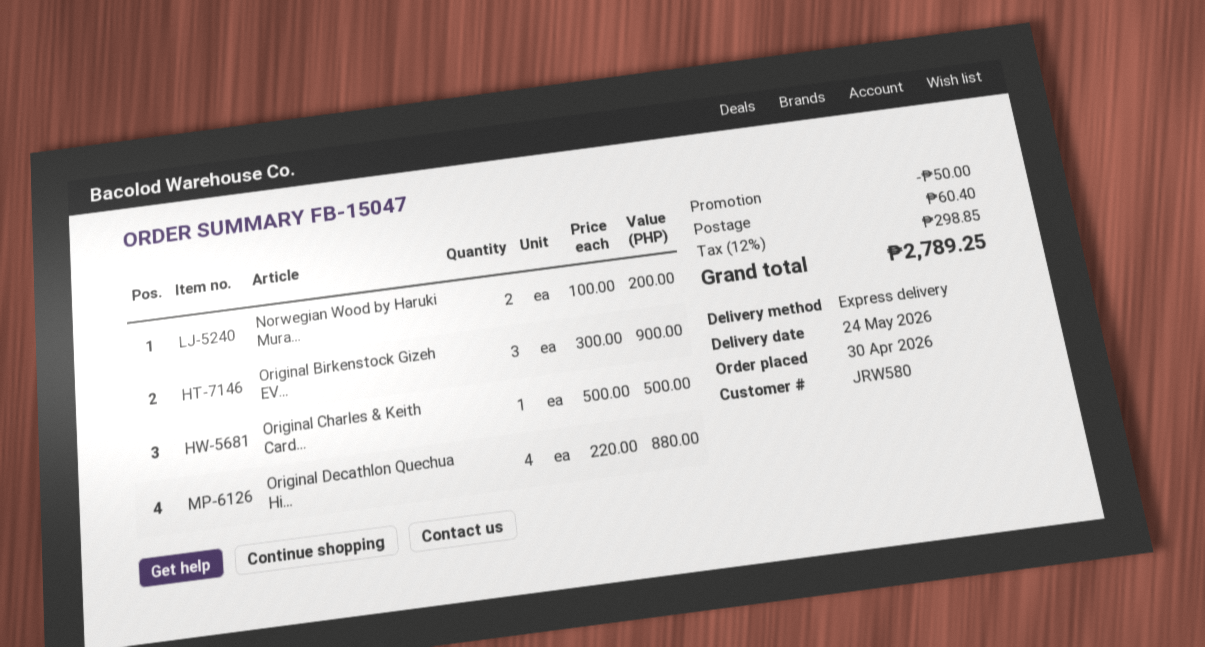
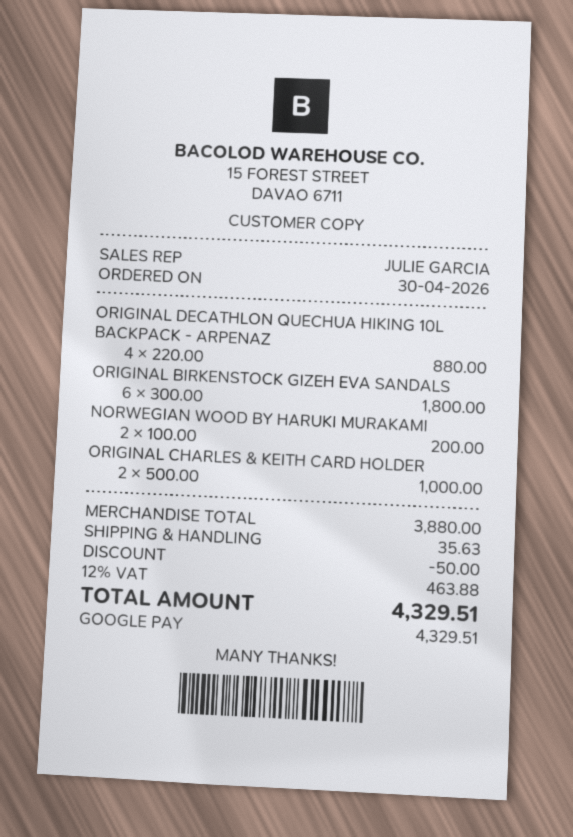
Original Birkenstock Gizeh EV...: 3 x 300.00 = 900.00 -> 6 x 300.00 = 1800.00
Original Charles & Keith Card...: 1 x 500.00 = 500.00 -> 2 x 500.00 = 1000.00
shipping: 60.40 -> 35.63
tax: 12% = 298.85 -> 12% = 463.88
total: 2789.25 -> 4329.51

